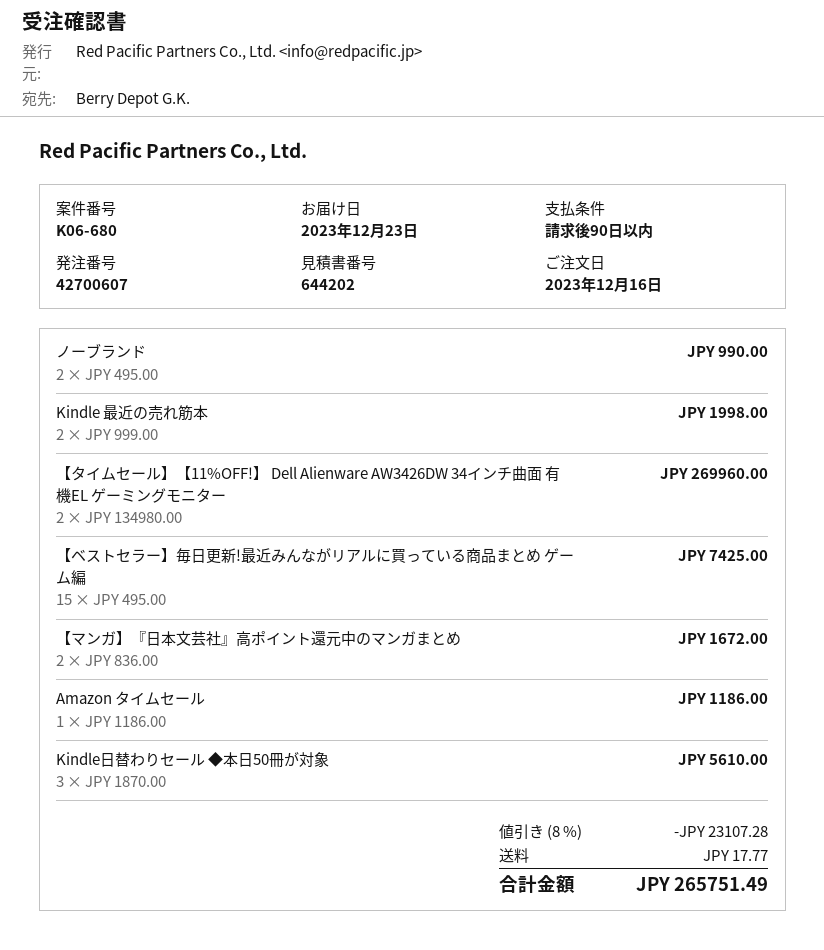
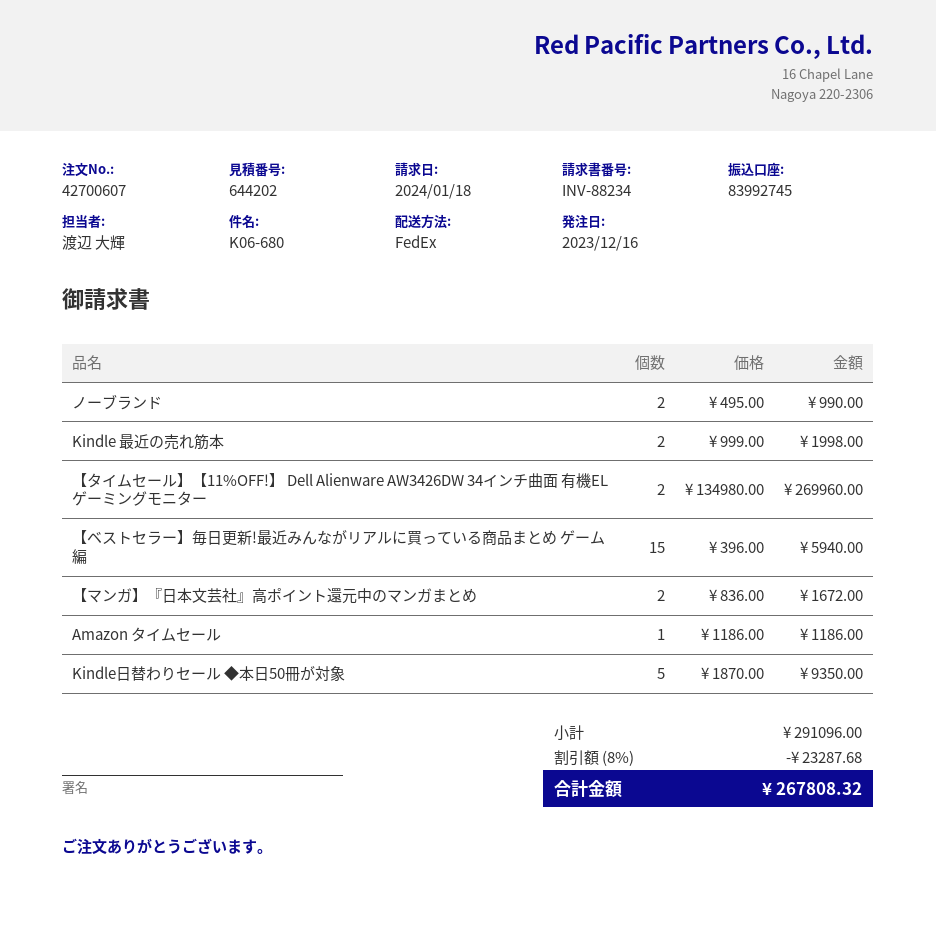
【ベストセラー】毎日更新!最近みんながリアルに買っている商品まとめ ゲーム編: 15 x 495.00 = 7425.00 -> 15 x 396.00 = 5940.00
Kindle日替わりセール ◆本日50冊が対象: 3 x 1870.00 = 5610.00 -> 5 x 1870.00 = 9350.00
discount: 8% = 23107.28 -> 8% = 23287.68
shipping: 17.77 -> none
total: 265751.49 -> 267808.32

